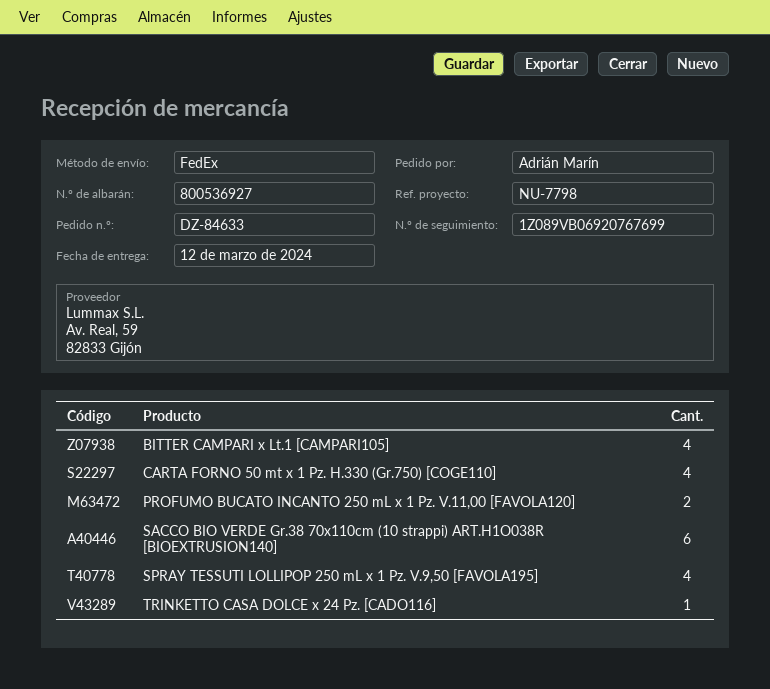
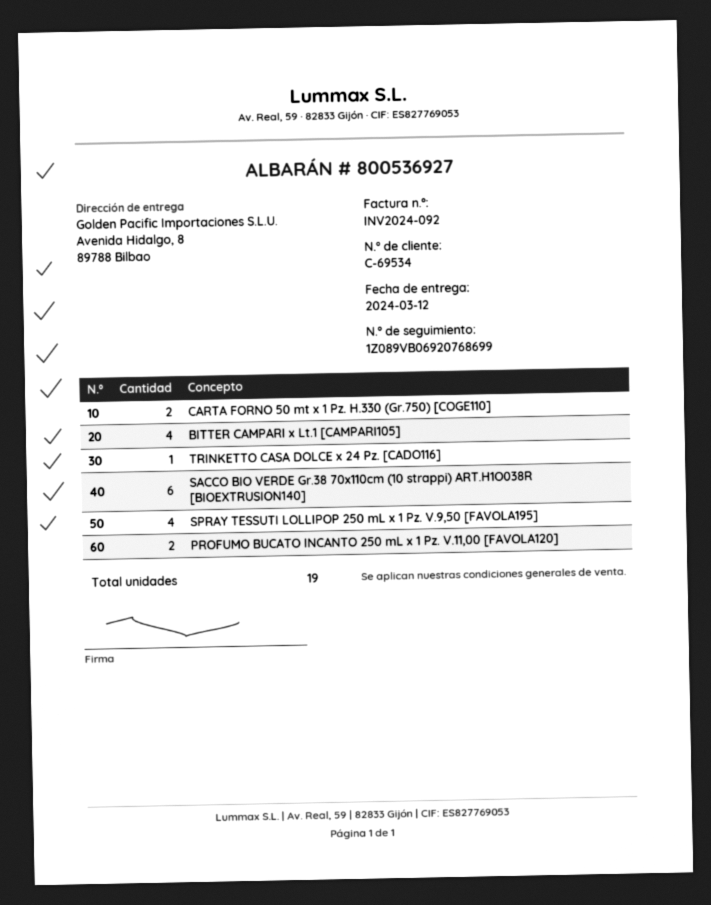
tracking number: 1Z089VB06920767699 -> 1Z089VB06920768699
CARTA FORNO 50 mt x 1 Pz. H.330 (Gr.750) [COGE110]: 4 -> 2

